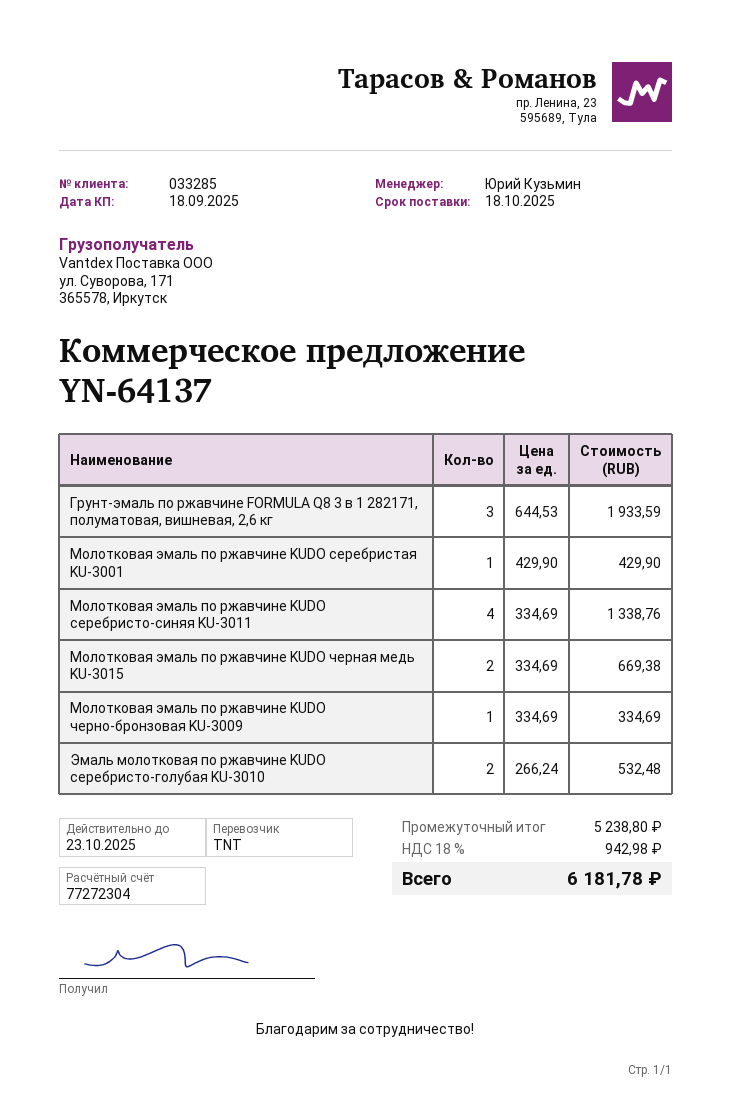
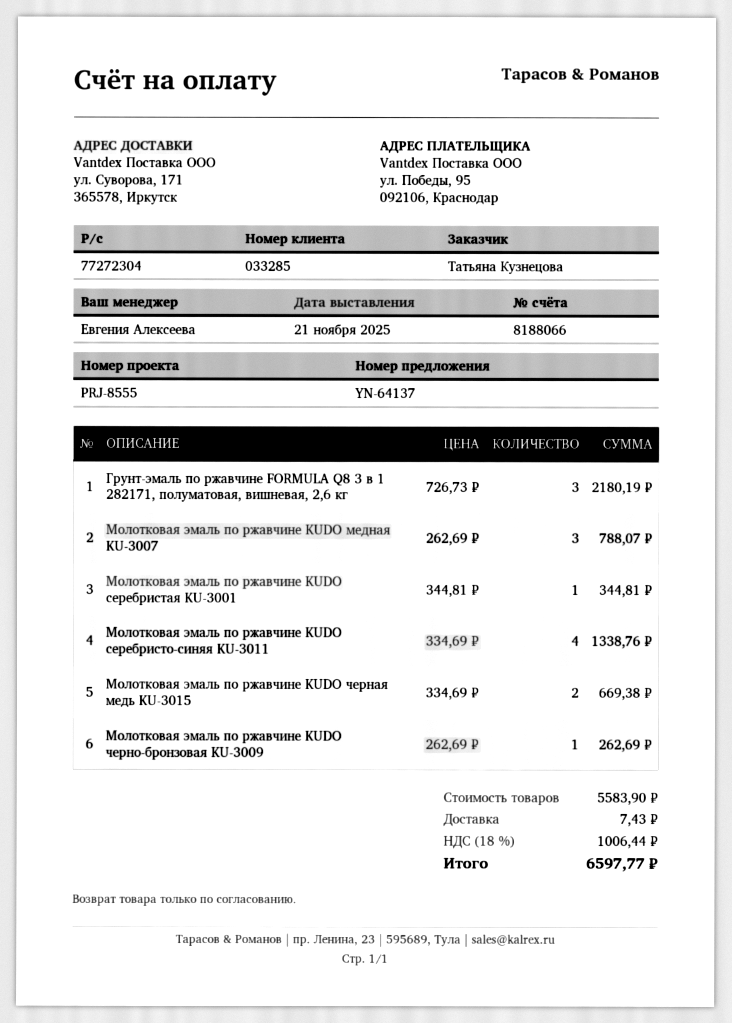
sales rep: Юрий Кузьмин -> Евгения Алексеева
Грунт-эмаль по ржавчине FORMULA Q8 3 в 1 282171, полуматовая, вишневая, 2,6 кг: 3 x 644.53 = 1933.59 -> 3 x 726.73 = 2180.19
Молотковая эмаль по ржавчине KUDO серебристая KU-3001: 1 x 429.90 = 429.90 -> 1 x 344.81 = 344.81
Молотковая эмаль по ржавчине KUDO черно-бронзовая KU-3009: 1 x 334.69 = 334.69 -> 1 x 262.69 = 262.69
Эмаль молотковая по ржавчине KUDO серебристо-голубая KU-3010: 2 x 266.24 = 532.48 -> none
Молотковая эмаль по ржавчине KUDO медная KU-3007: none -> 3 x 262.69 = 788.07
subtotal: 5238.80 -> 5583.90
shipping: none -> 7.43
tax: 18% = 942.98 -> 18% = 1006.44
total: 6181.78 -> 6597.77

